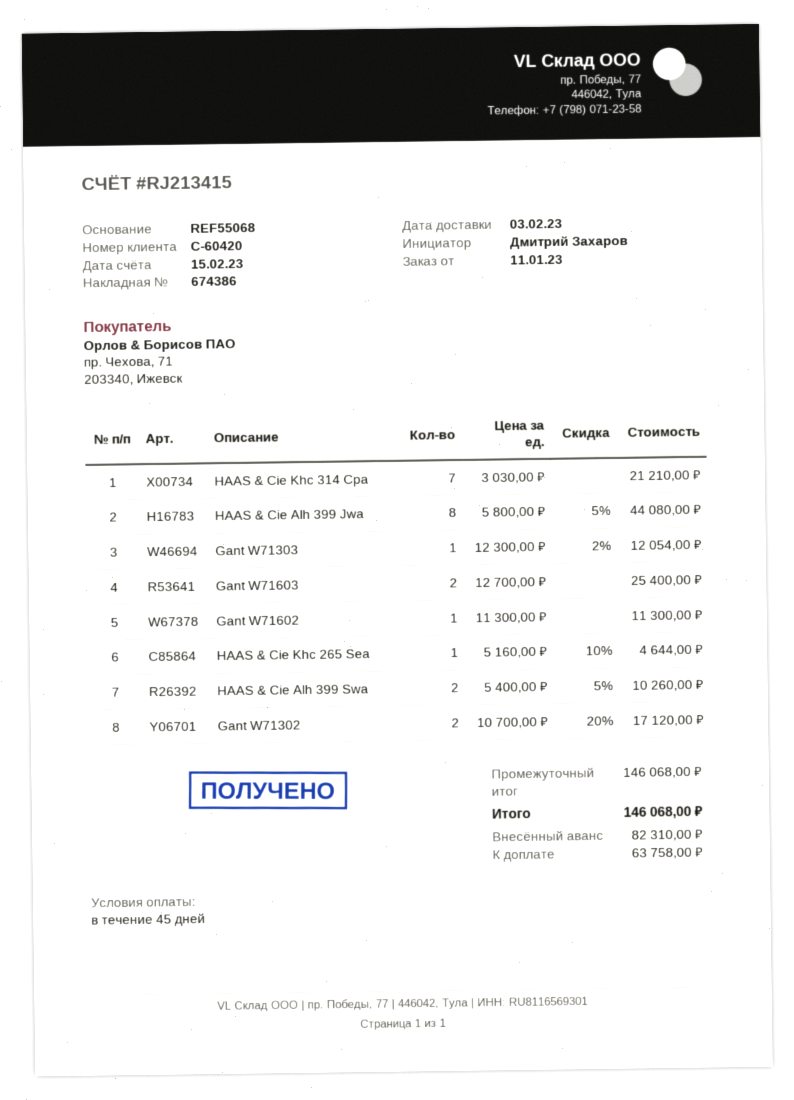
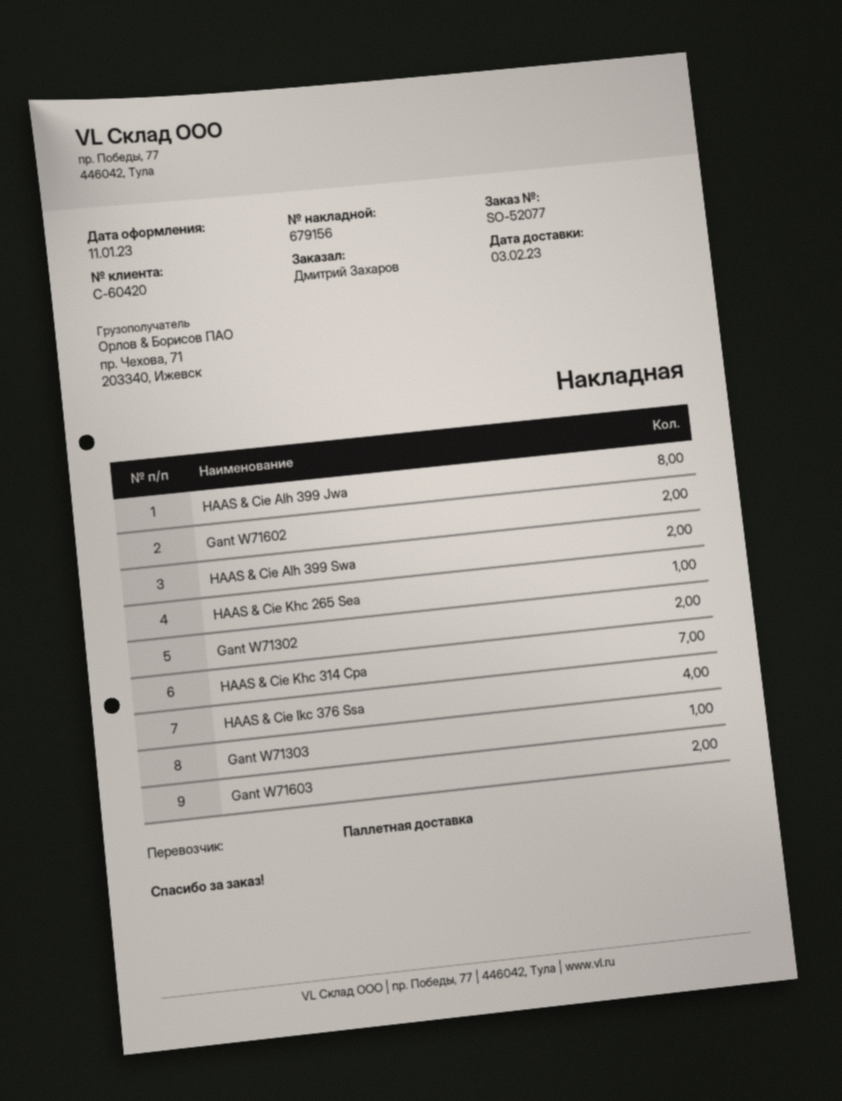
delivery note number: 674386 -> 679156
Gant W71602: 1 -> 2
HAAS & Cie Ikc 376 Ssa: none -> 4

